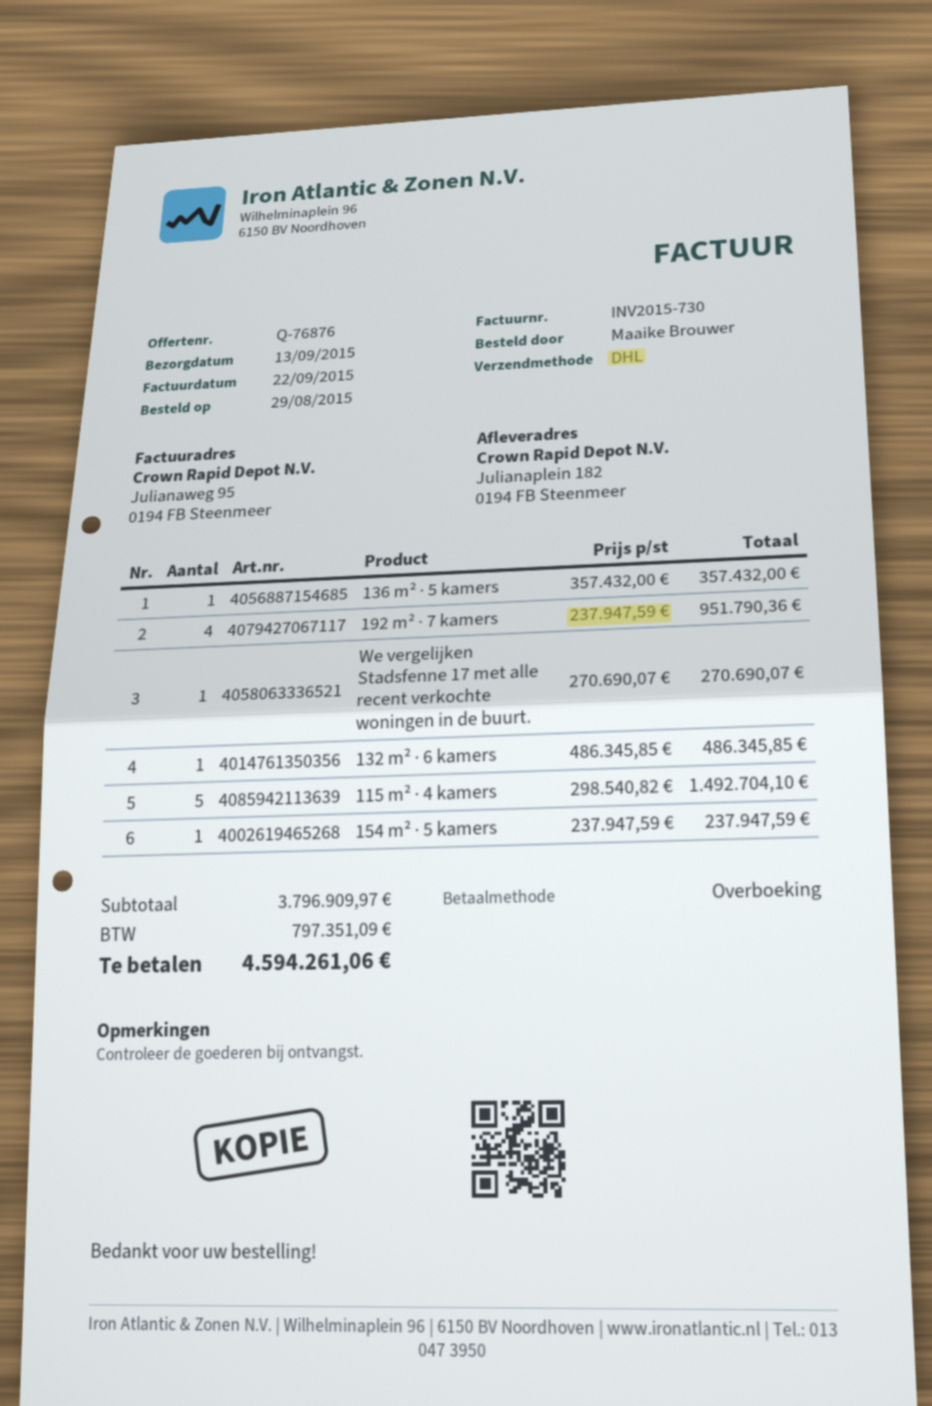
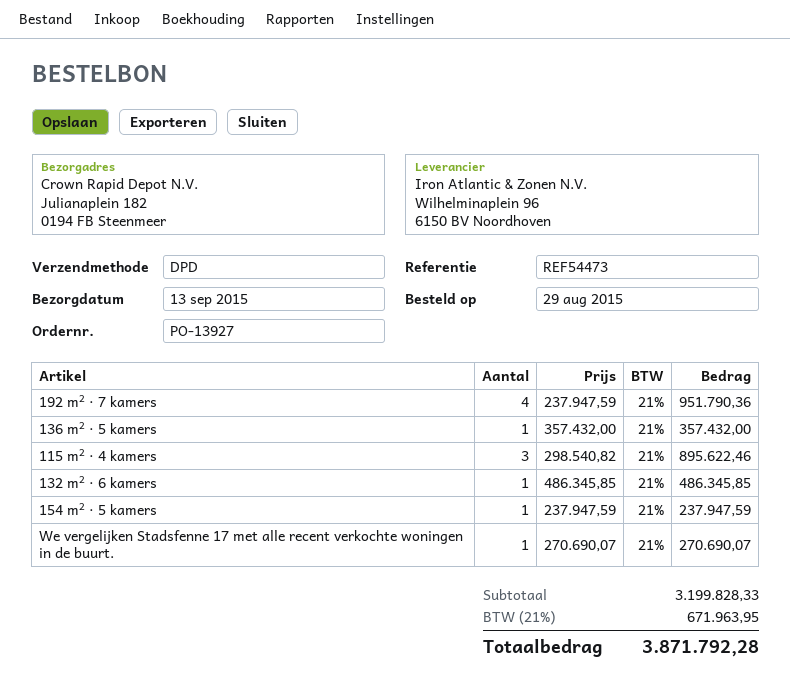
shipping method: DHL -> DPD
115 m² · 4 kamers: 5 x 298540.82 = 1492704.10 -> 3 x 298540.82 = 895622.46
subtotal: 3796909.97 -> 3199828.33
tax: 797351.09 -> 671963.95
total: 4594261.06 -> 3871792.28

